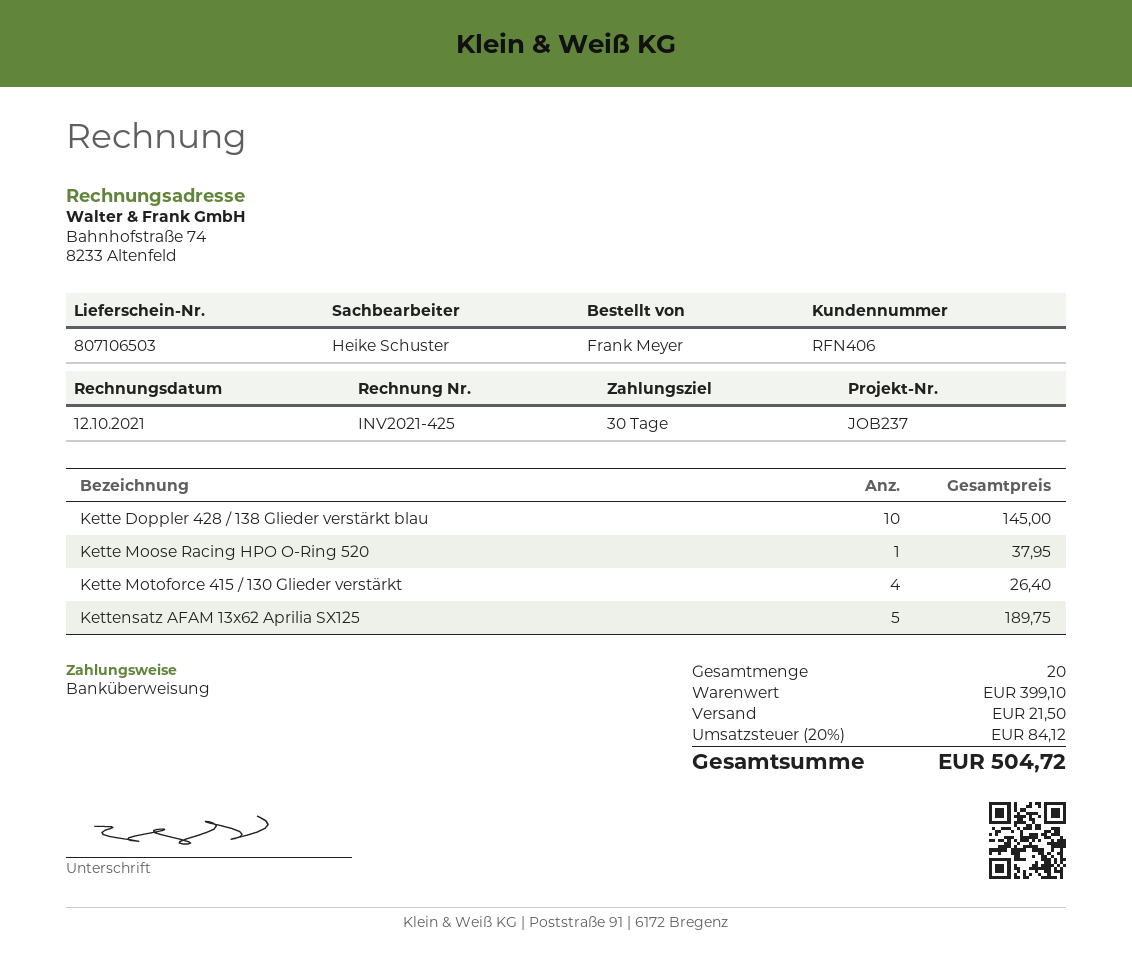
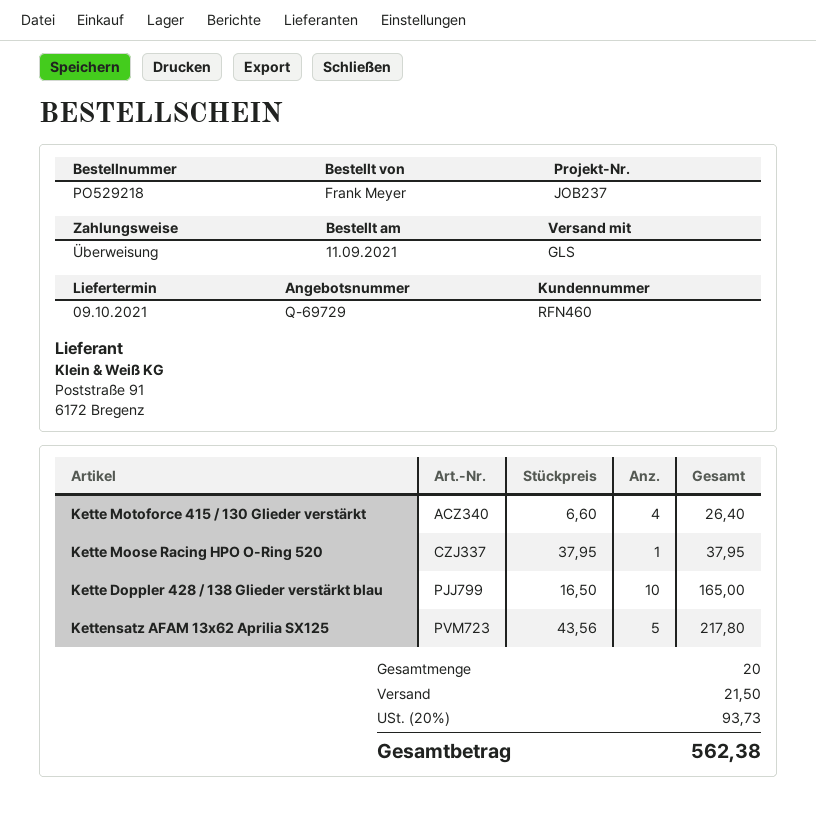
customer number: RFN406 -> RFN460
Kette Doppler 428 / 138 Glieder verstärkt blau: 10 for 145.00 -> 10 for 165.00
Kettensatz AFAM 13x62 Aprilia SX125: 5 for 189.75 -> 5 for 217.80
tax: 20% = 84.12 -> 20% = 93.73
total: 504.72 -> 562.38

